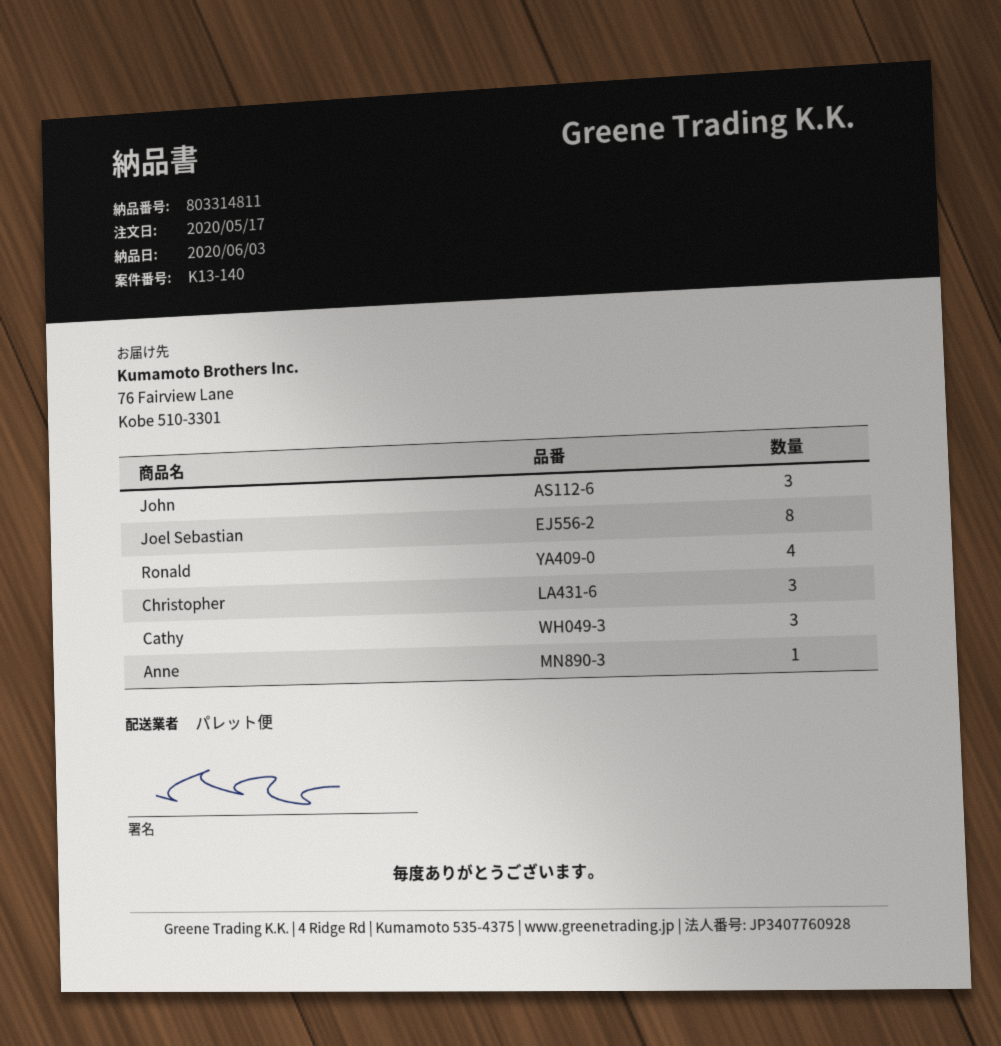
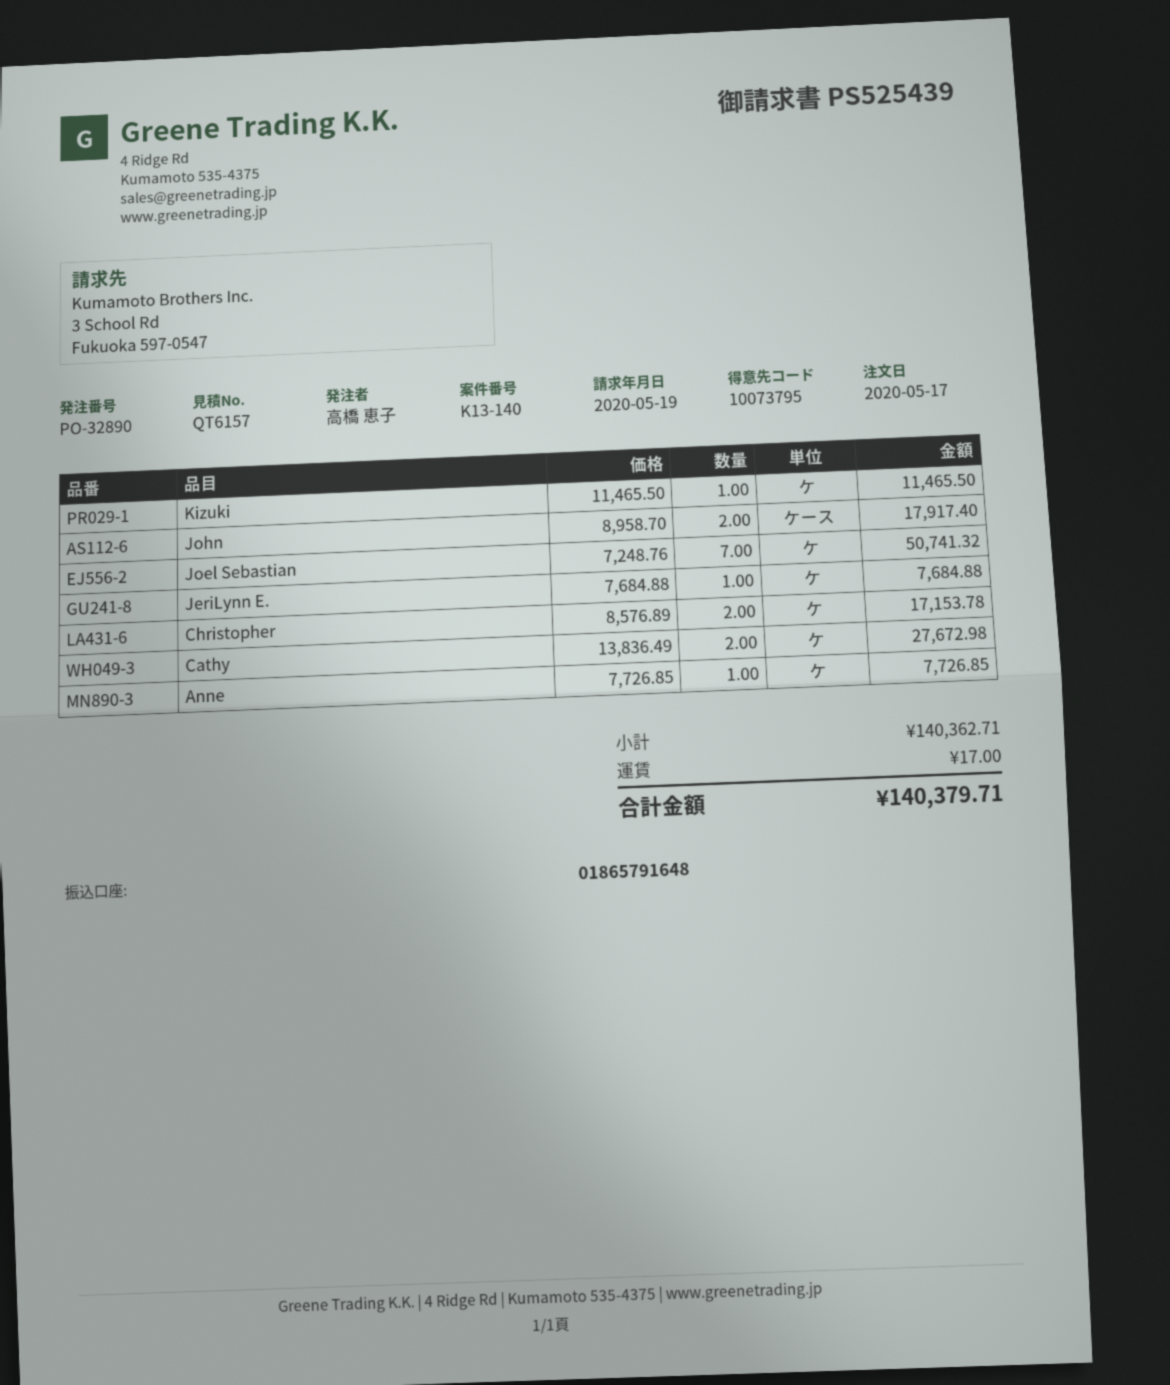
John: 3 -> 2
Joel Sebastian: 8 -> 7
Ronald: 4 -> none
Christopher: 3 -> 2
Cathy: 3 -> 2
Kizuki: none -> 1
JeriLynn E.: none -> 1

